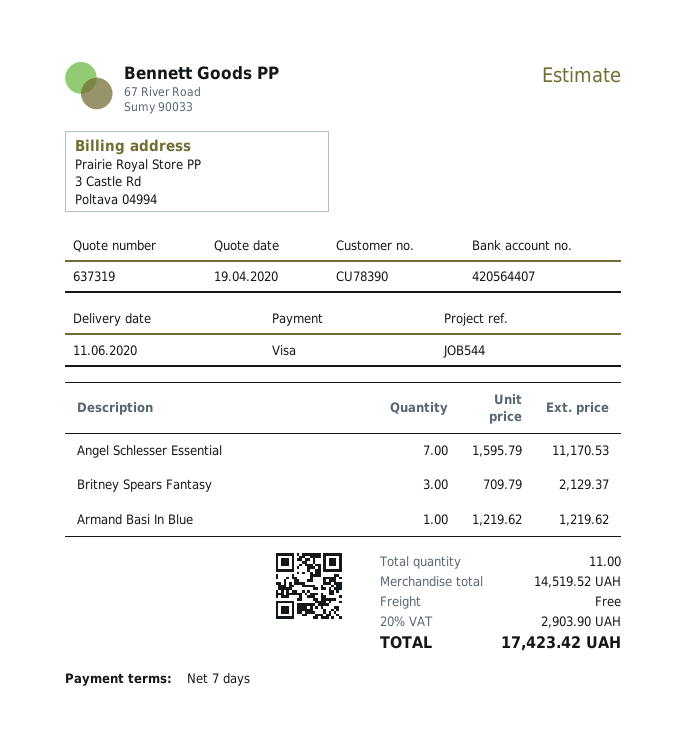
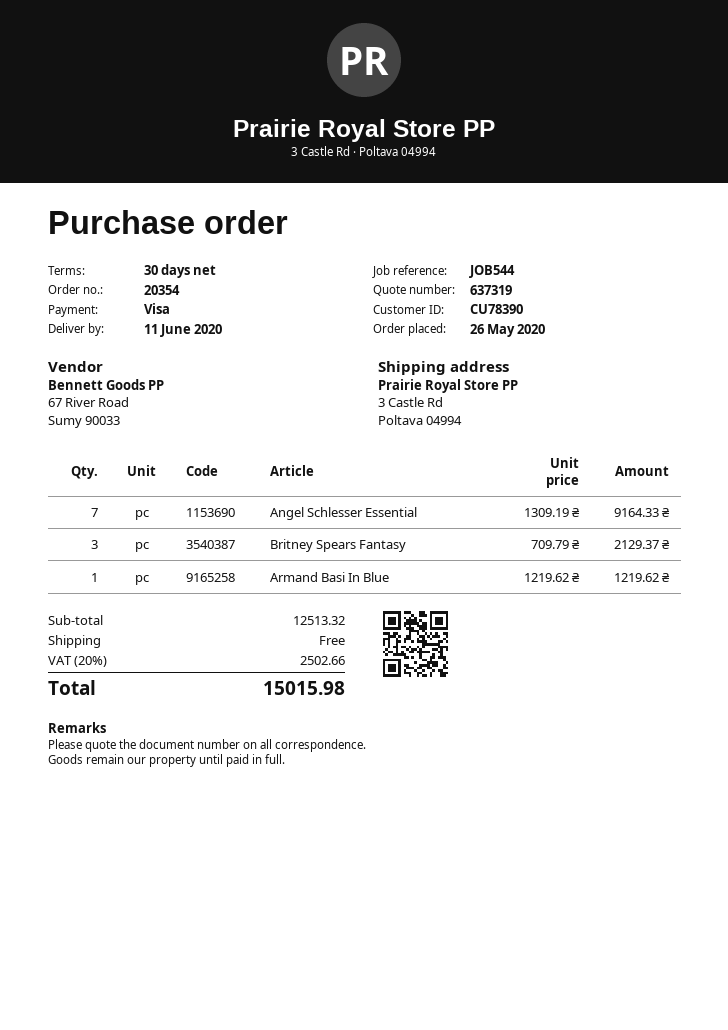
payment terms: 7 days -> 30 days
Angel Schlesser Essential: 7 x 1595.79 = 11170.53 -> 7 x 1309.19 = 9164.33
subtotal: 14519.52 -> 12513.32
tax: 20% = 2903.90 -> 20% = 2502.66
total: 17423.42 -> 15015.98

